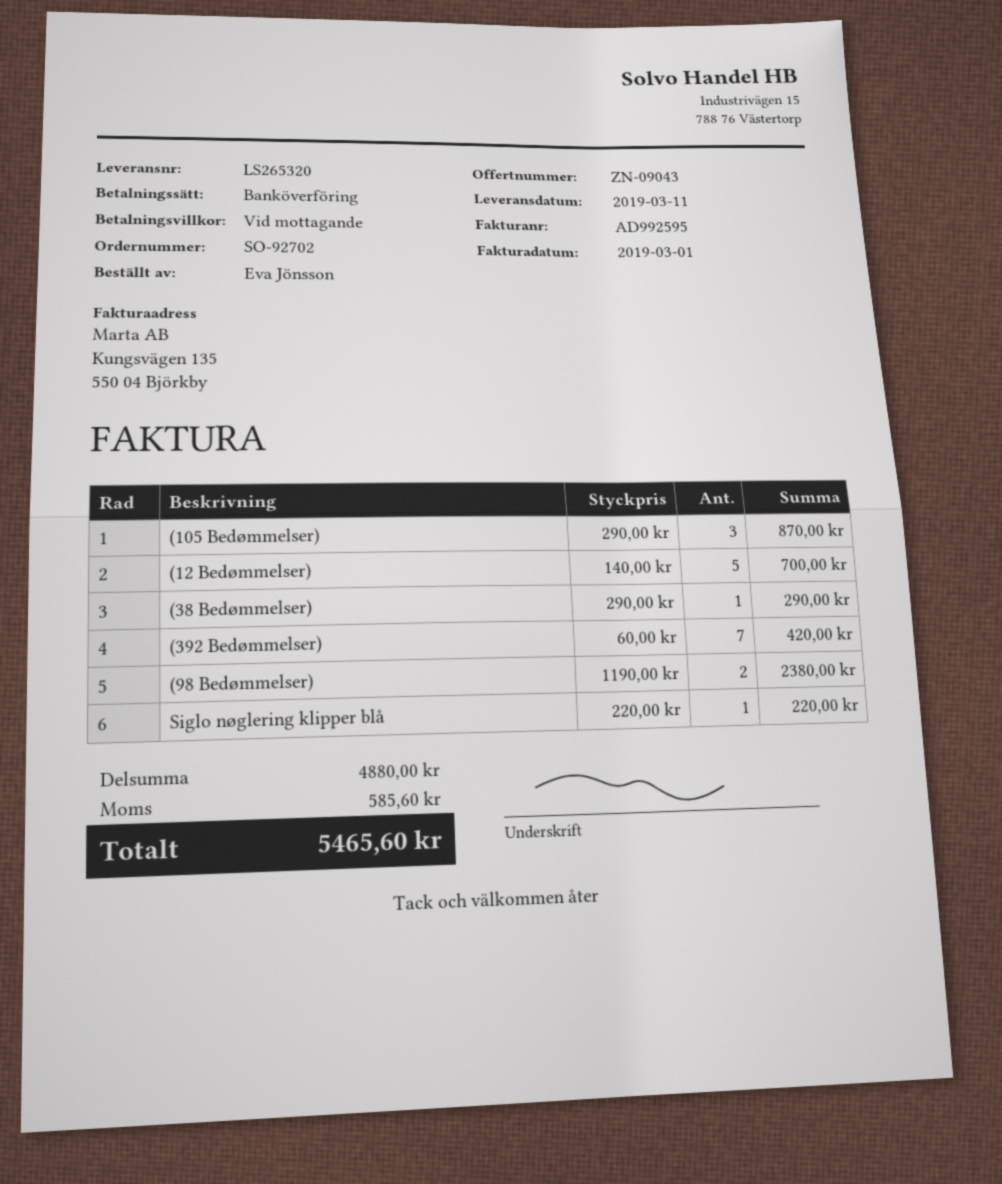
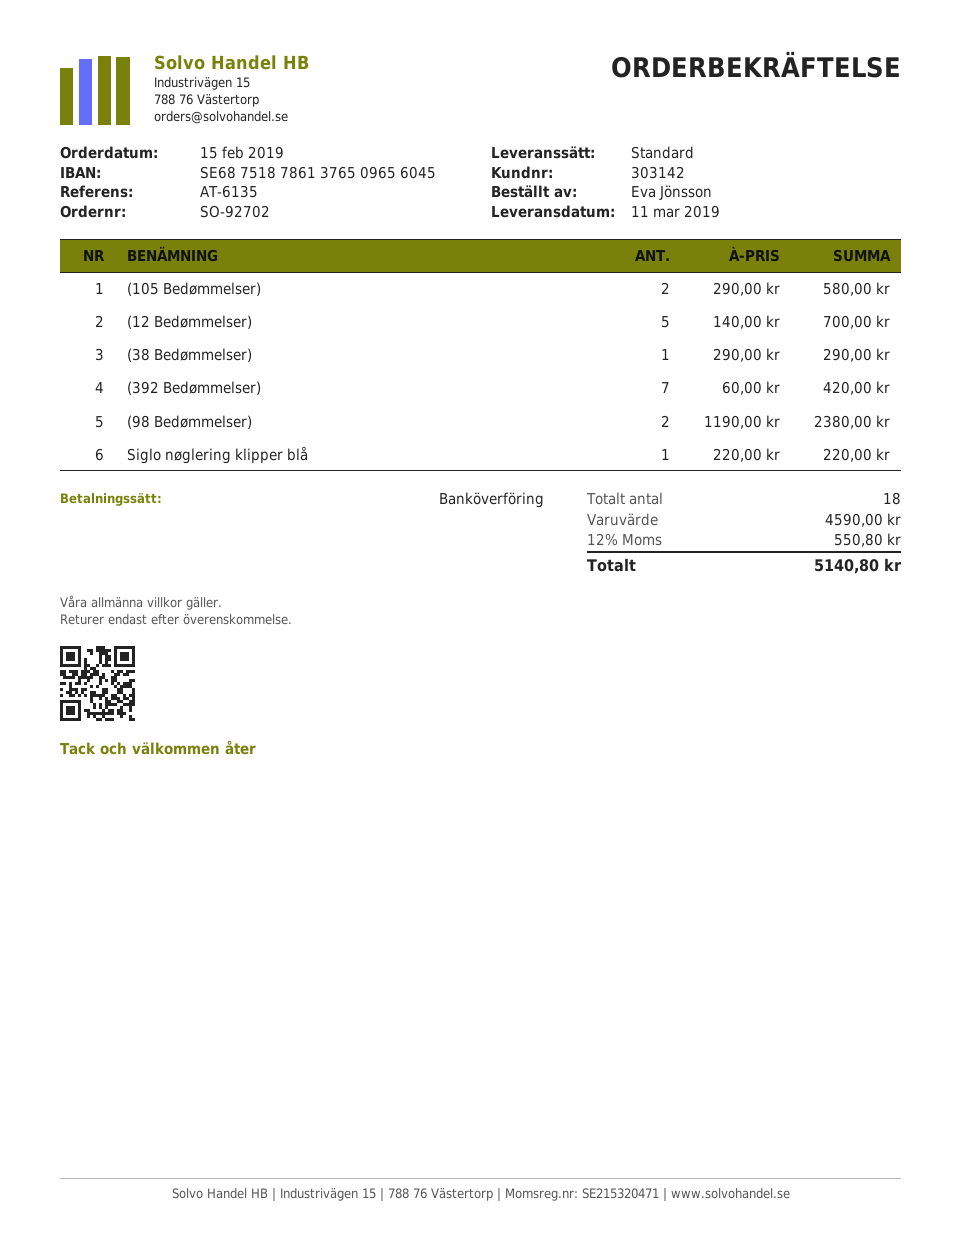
(105 Bedømmelser): 3 x 290.00 = 870.00 -> 2 x 290.00 = 580.00
subtotal: 4880.00 -> 4590.00
tax: 585.60 -> 550.80
total: 5465.60 -> 5140.80

